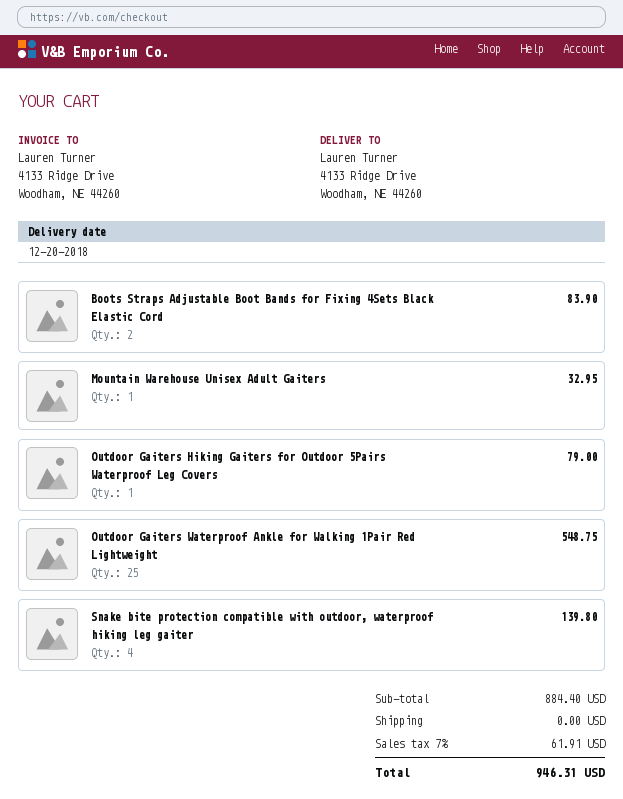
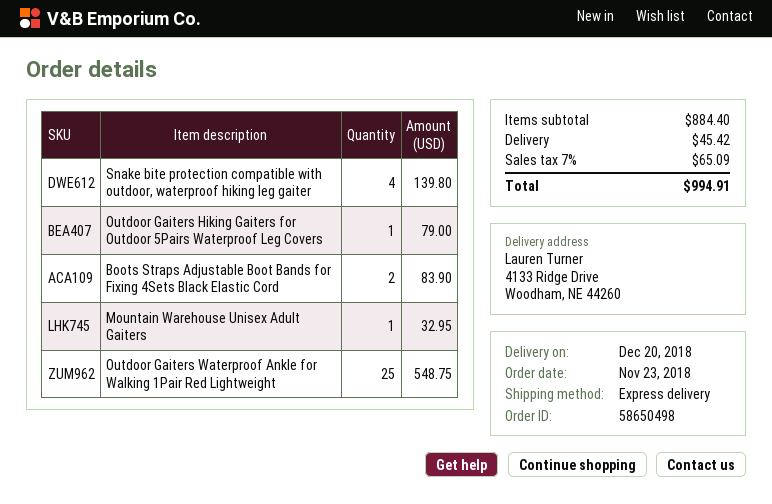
shipping: 0.00 -> 45.42
tax: 7% = 61.91 -> 7% = 65.09
total: 946.31 -> 994.91

